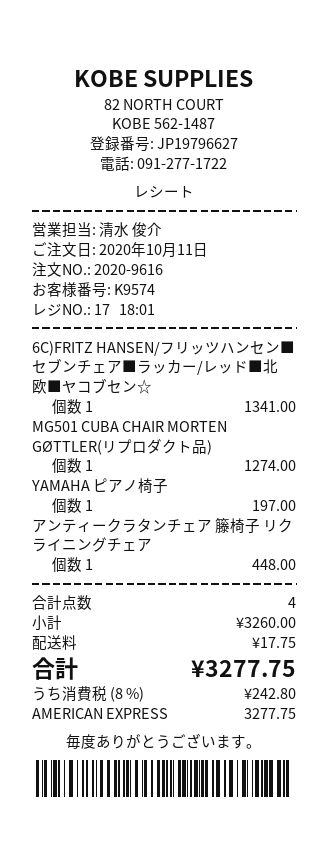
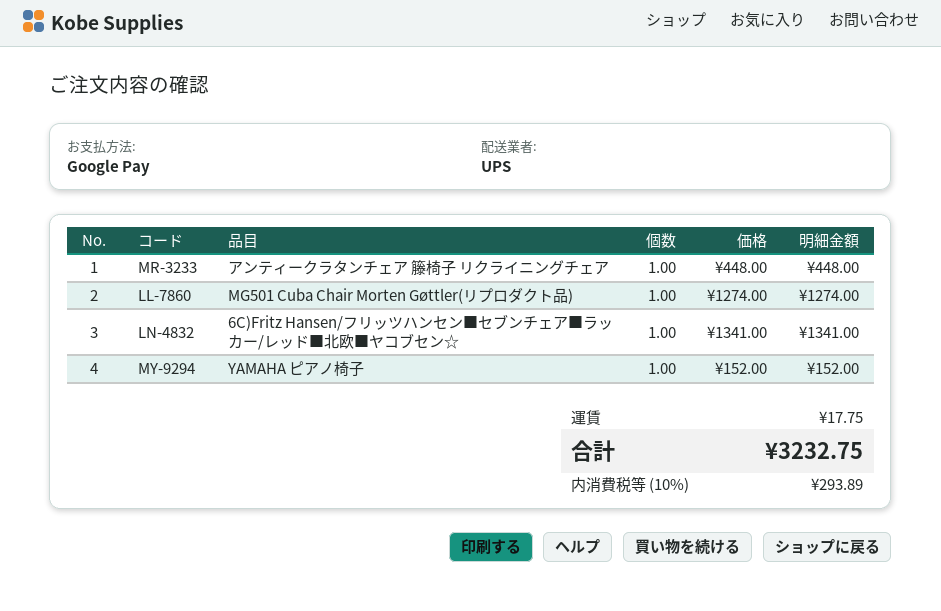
payment method: American Express -> Google Pay
YAMAHA ピアノ椅子: 1 for 197.00 -> 1 for 152.00
tax: 8% = 242.80 -> 10% = 293.89
total: 3277.75 -> 3232.75

